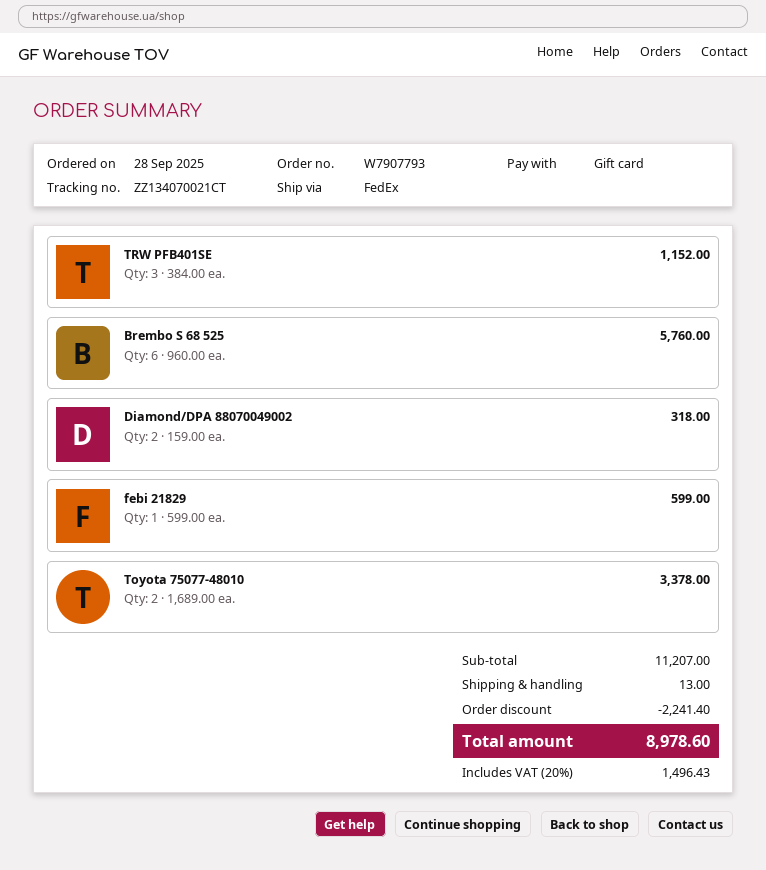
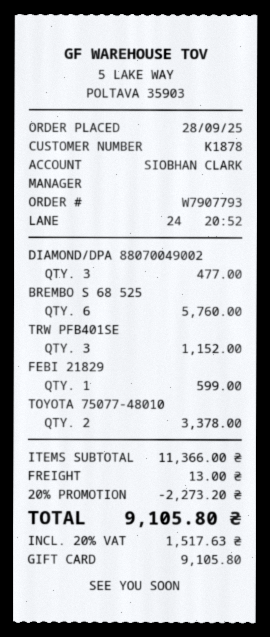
Diamond/DPA 88070049002: 2 for 318.00 -> 3 for 477.00
subtotal: 11207.00 -> 11366.00
discount: 2241.40 -> 2273.20
tax: 20% = 1496.43 -> 20% = 1517.63
total: 8978.60 -> 9105.80

